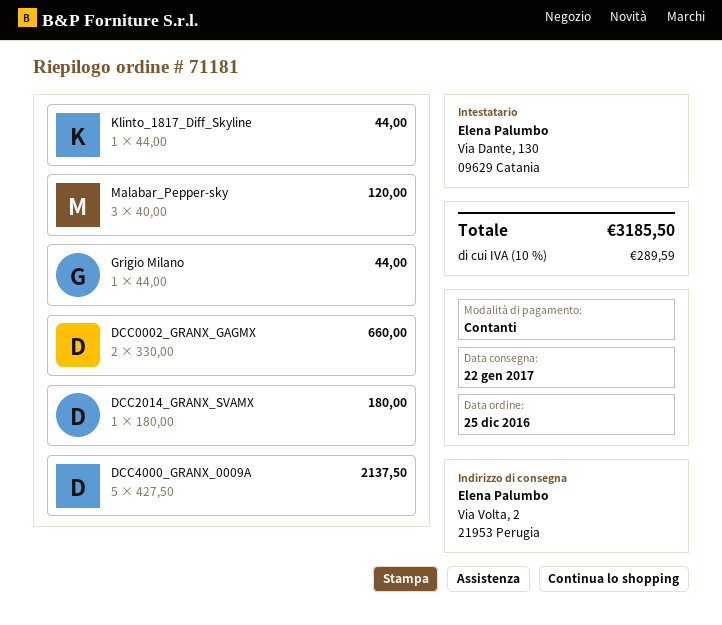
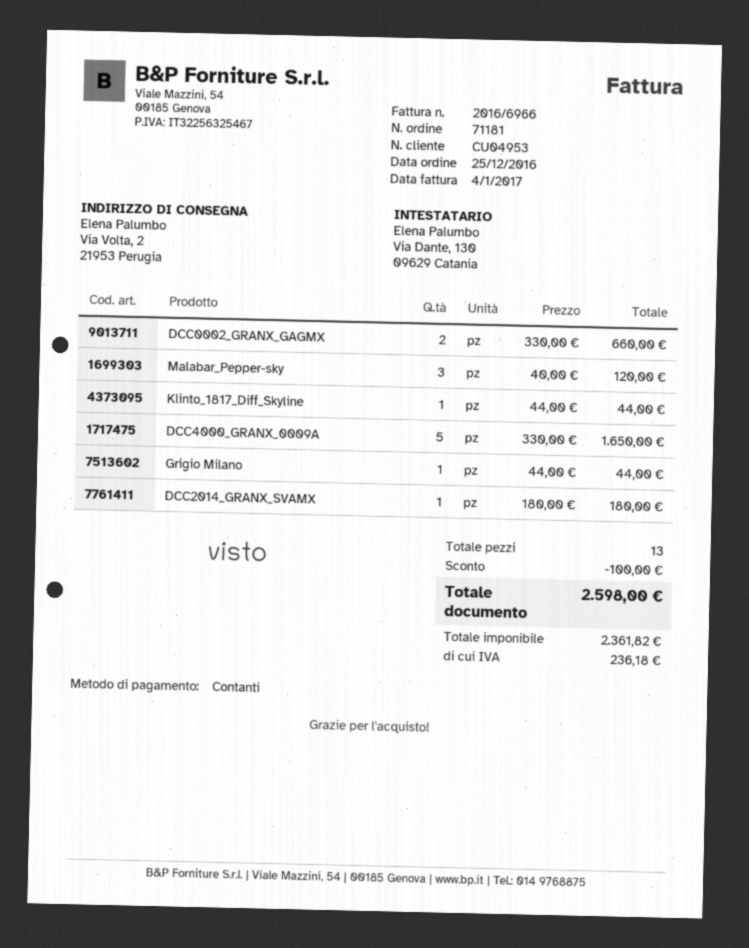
DCC4000_GRANX_0009A: 5 x 427.50 = 2137.50 -> 5 x 330.00 = 1650.00
discount: none -> 100.00
tax: 289.59 -> 236.18
total: 3185.50 -> 2598.00

